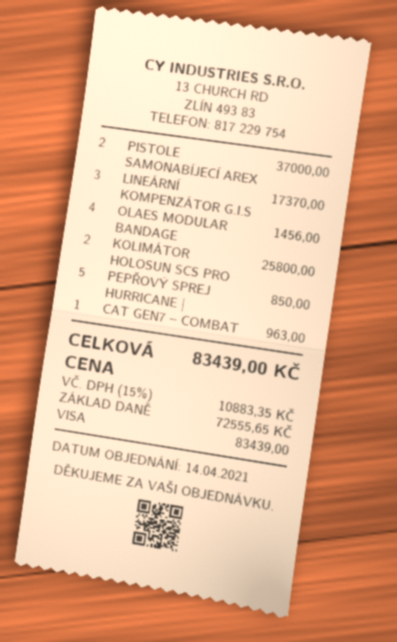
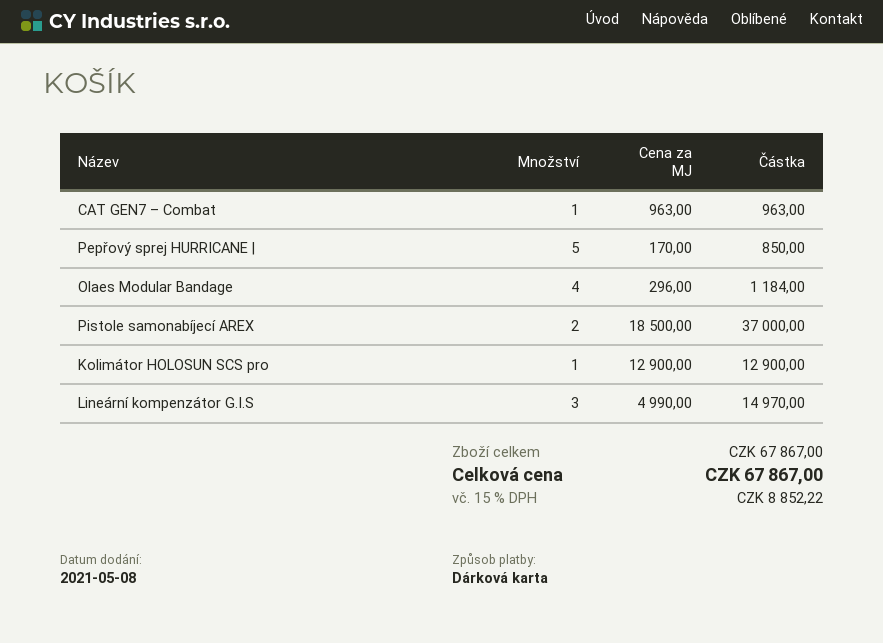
payment method: Visa -> gift card
LINEÁRNÍ KOMPENZÁTOR G.I.S: 3 for 17370.00 -> 3 for 14970.00
OLAES MODULAR BANDAGE: 4 for 1456.00 -> 4 for 1184.00
KOLIMÁTOR HOLOSUN SCS PRO: 2 for 25800.00 -> 1 for 12900.00
tax: 15% = 10883.35 -> 15% = 8852.22
total: 83439.00 -> 67867.00

